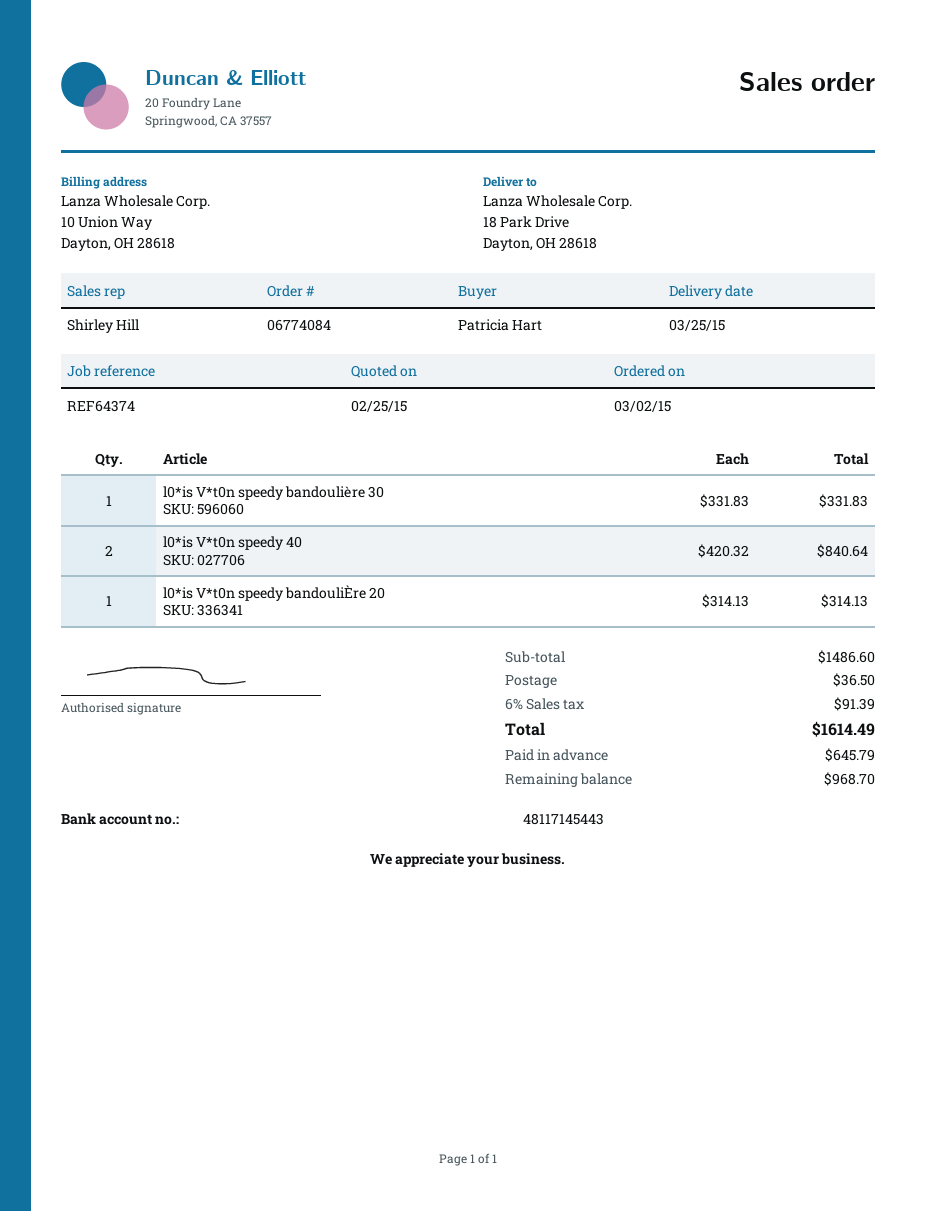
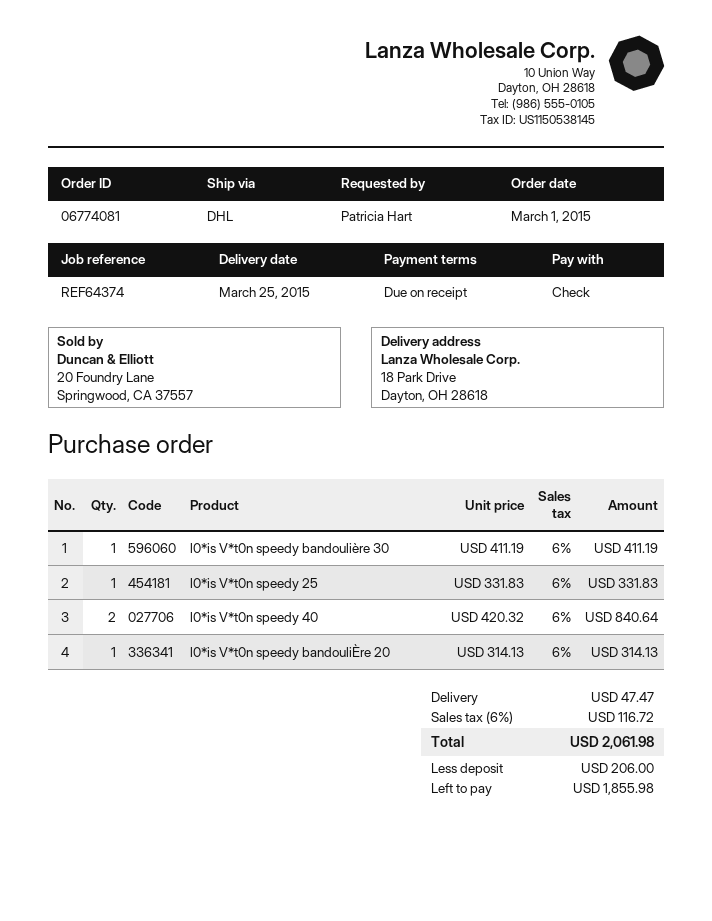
order number: 06774084 -> 06774081
order date: 2015-03-02 -> 2015-03-01
l0*is V*t0n speedy bandoulière 30: 1 x 331.83 = 331.83 -> 1 x 411.19 = 411.19
l0*is V*t0n speedy 25: none -> 1 x 331.83 = 331.83
shipping: 36.50 -> 47.47
tax: 6% = 91.39 -> 6% = 116.72
total: 1614.49 -> 2061.98
deposit: 645.79 -> 206.00
balance: 968.70 -> 1855.98

